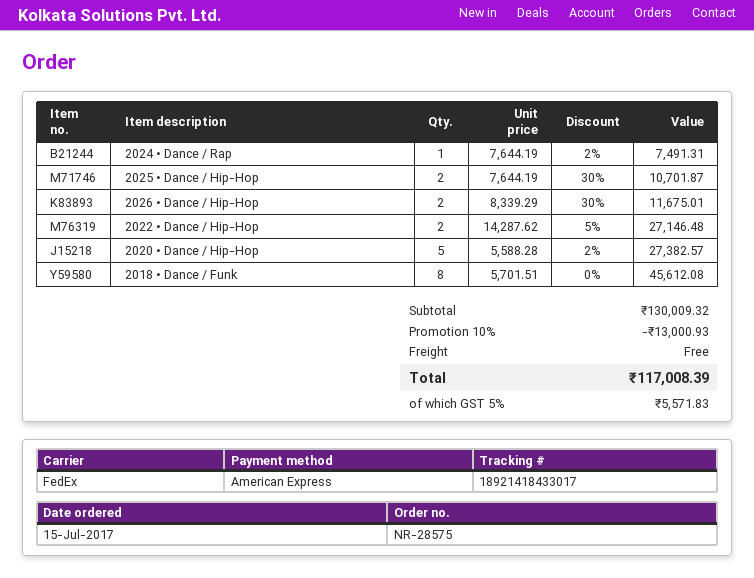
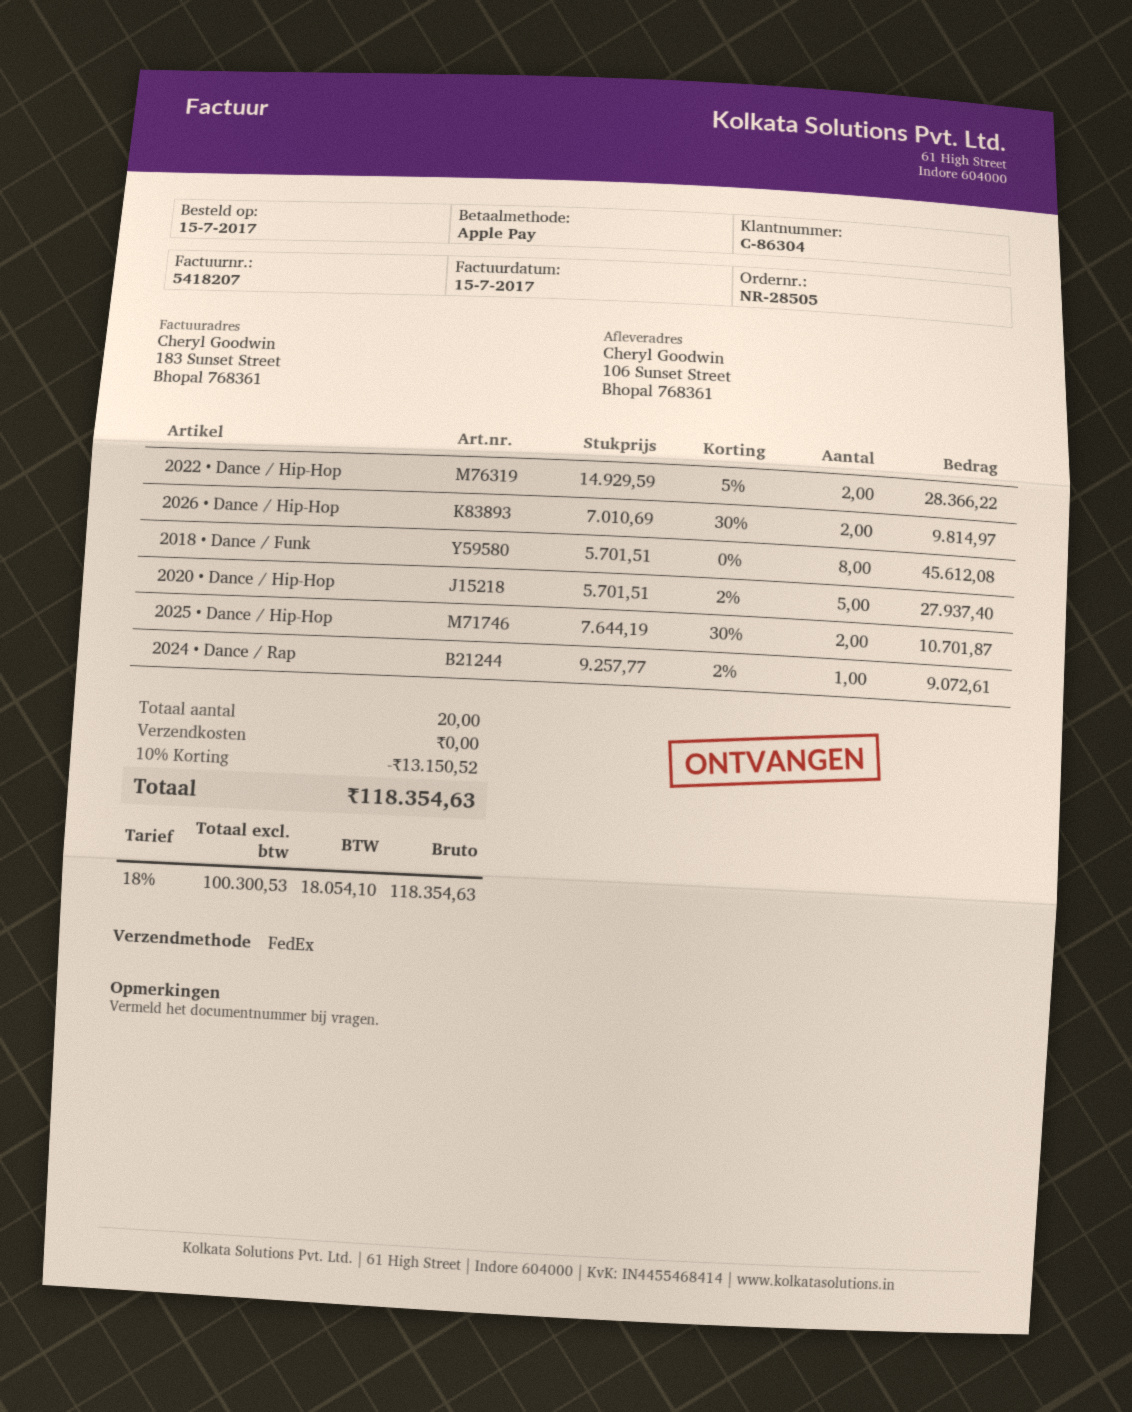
order number: NR-28575 -> NR-28505
payment method: American Express -> Apple Pay
2024 • Dance / Rap: 1 x 7644.19 - 2% = 7491.31 -> 1 x 9257.77 - 2% = 9072.61
2026 • Dance / Hip-Hop: 2 x 8339.29 - 30% = 11675.01 -> 2 x 7010.69 - 30% = 9814.97
2022 • Dance / Hip-Hop: 2 x 14287.62 - 5% = 27146.48 -> 2 x 14929.59 - 5% = 28366.22
2020 • Dance / Hip-Hop: 5 x 5588.28 - 2% = 27382.57 -> 5 x 5701.51 - 2% = 27937.40
discount: 10% = 13000.93 -> 10% = 13150.52
tax: 5% = 5571.83 -> 18% = 18054.10
total: 117008.39 -> 118354.63

